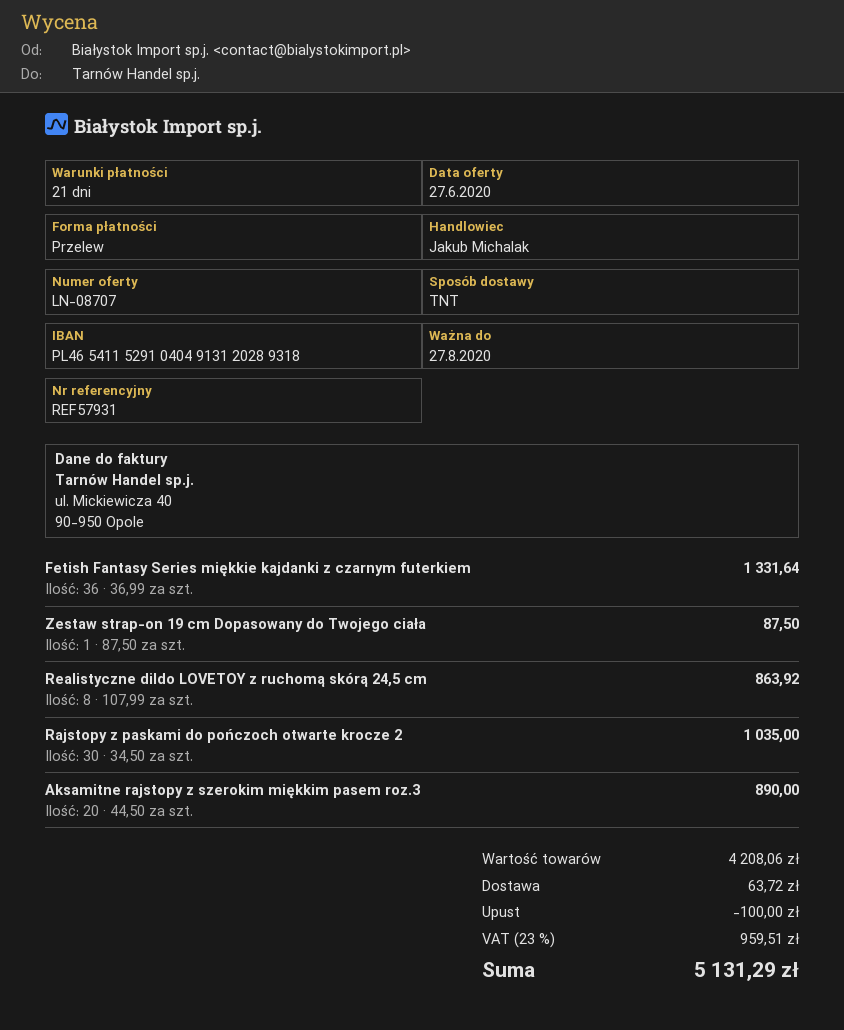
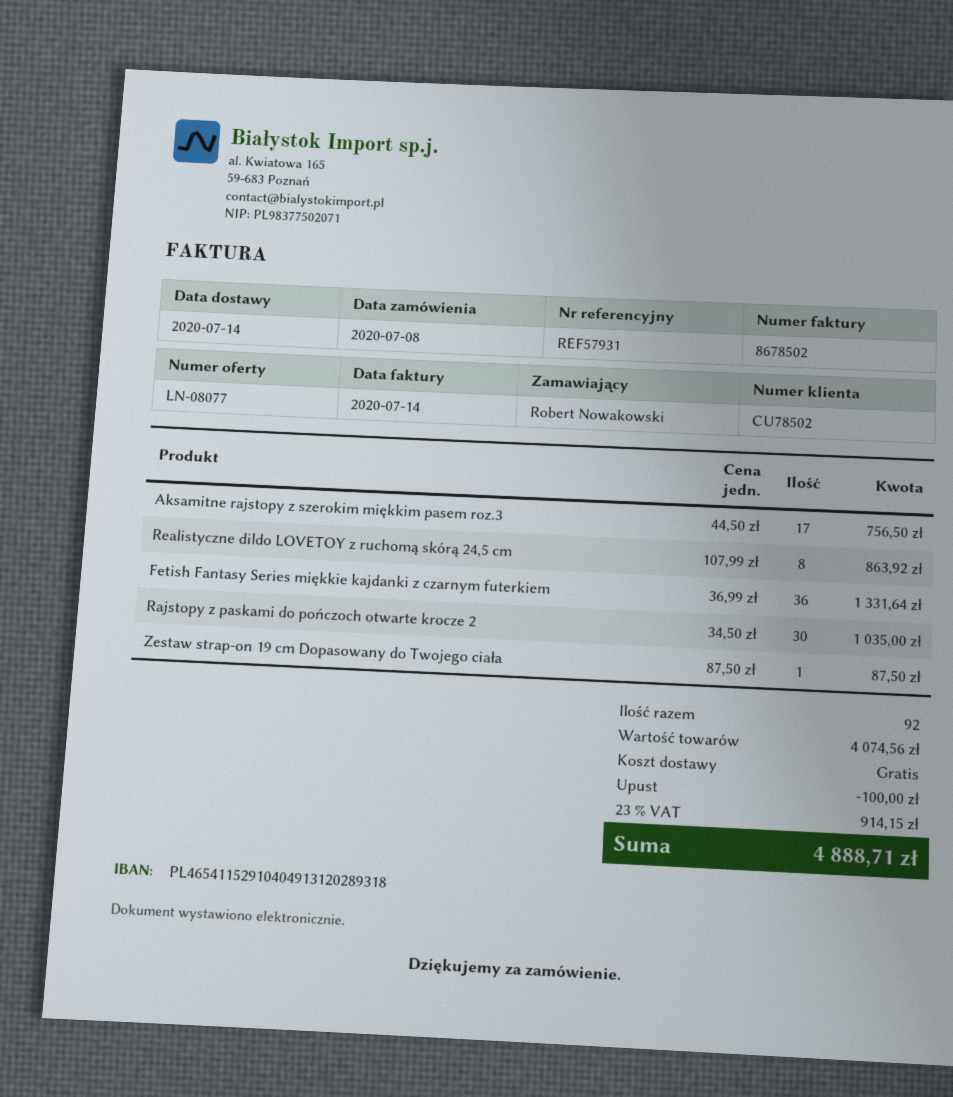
quote number: LN-08707 -> LN-08077
Aksamitne rajstopy z szerokim miękkim pasem roz.3: 20 x 44.50 = 890.00 -> 17 x 44.50 = 756.50
subtotal: 4208.06 -> 4074.56
shipping: 63.72 -> 0.00
tax: 23% = 959.51 -> 23% = 914.15
total: 5131.29 -> 4888.71

